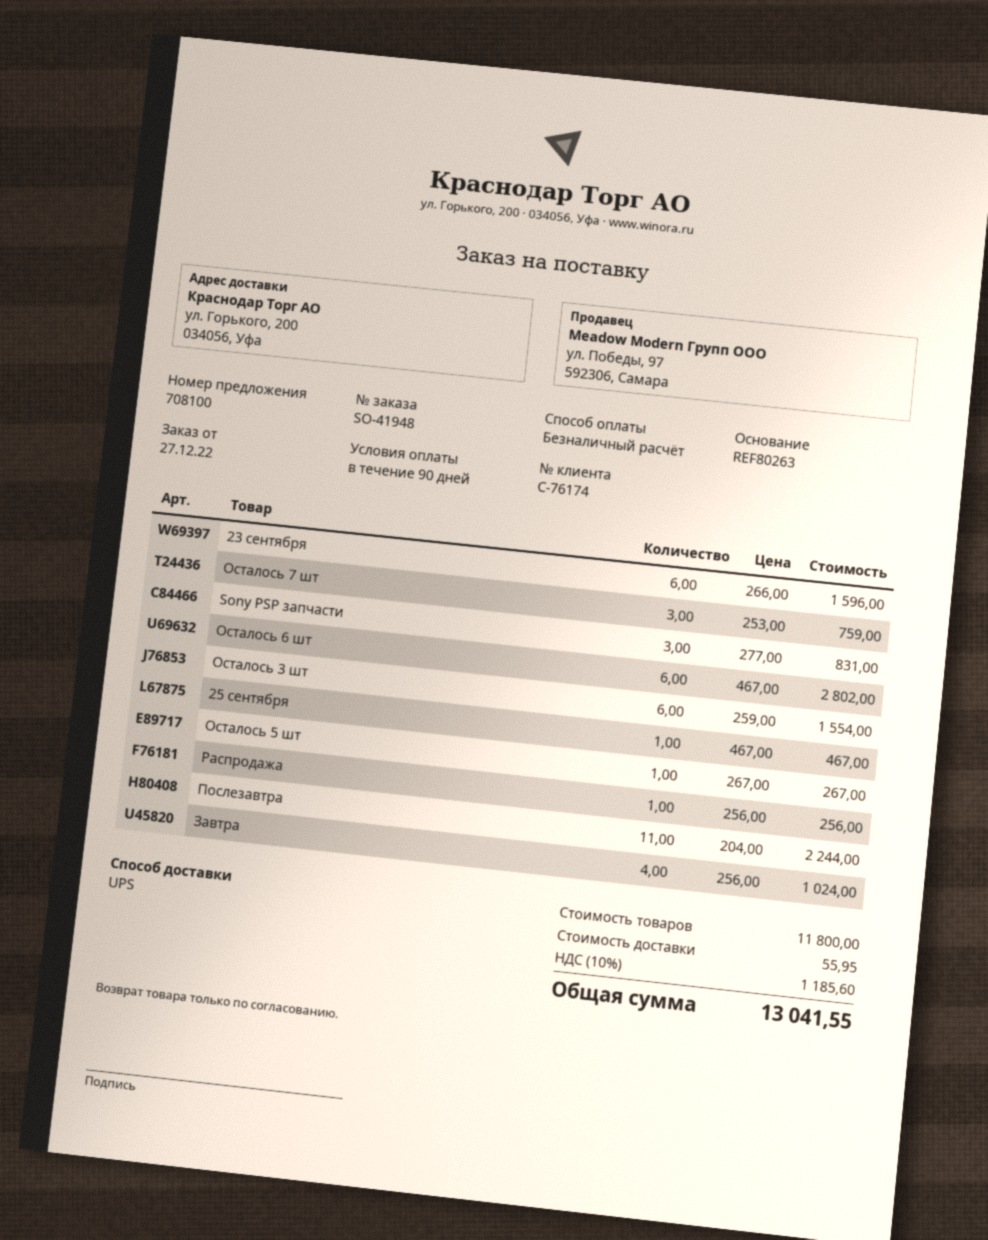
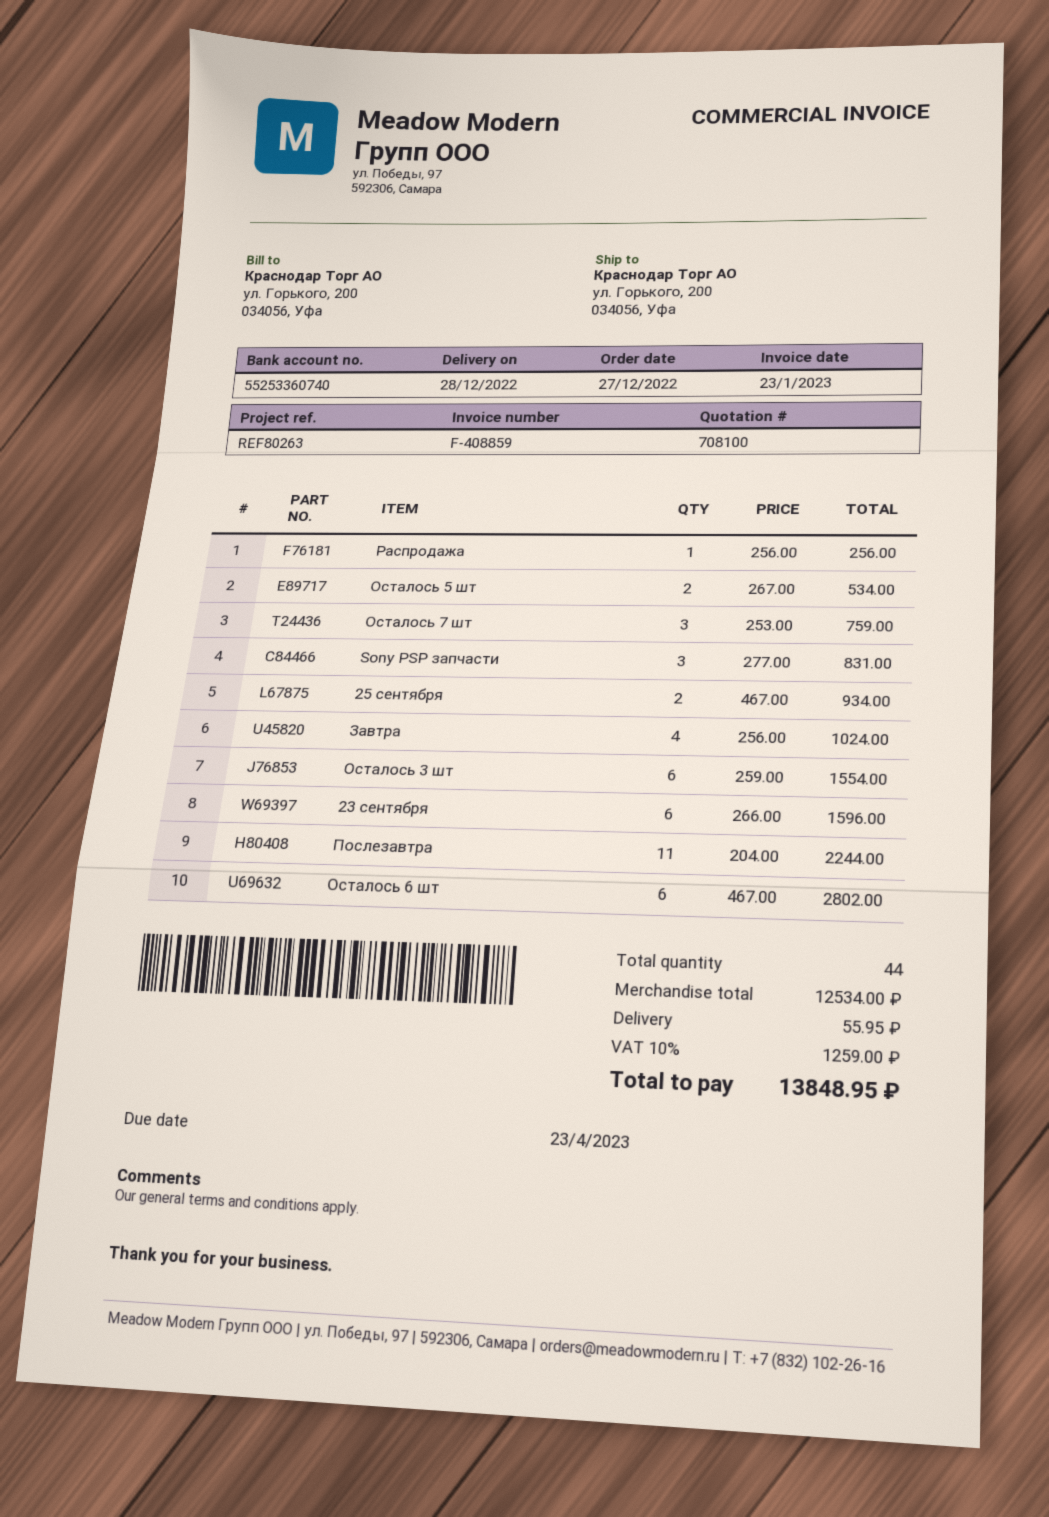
25 сентября: 1 x 467.00 = 467.00 -> 2 x 467.00 = 934.00
Осталось 5 шт: 1 x 267.00 = 267.00 -> 2 x 267.00 = 534.00
subtotal: 11800.00 -> 12534.00
tax: 10% = 1185.60 -> 10% = 1259.00
total: 13041.55 -> 13848.95

